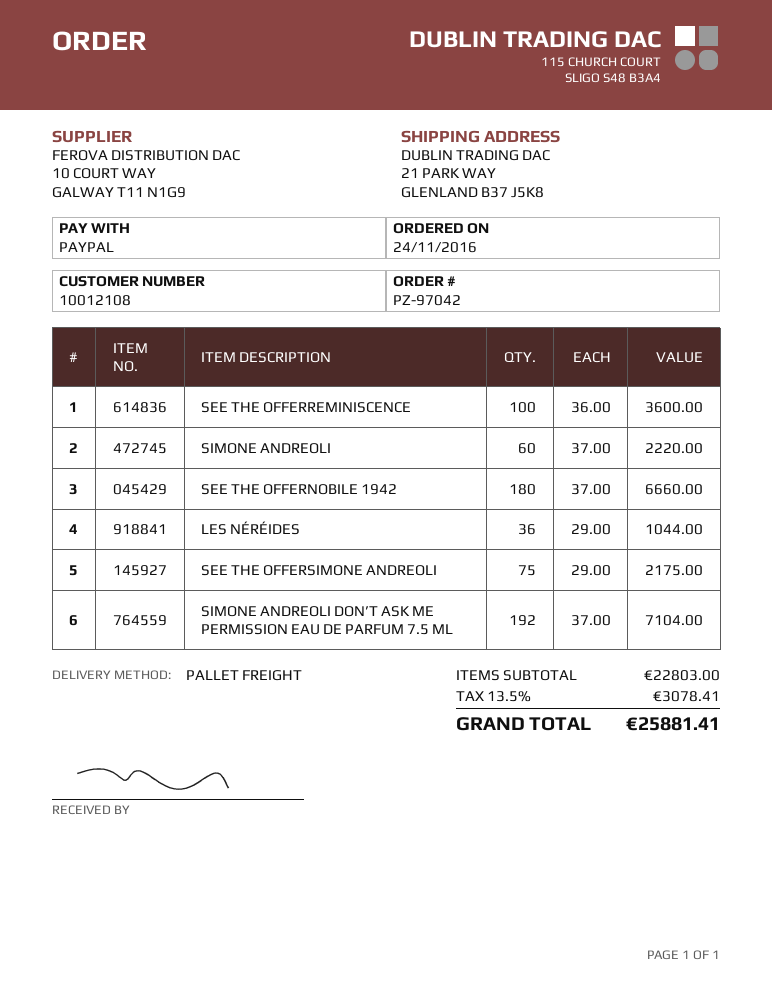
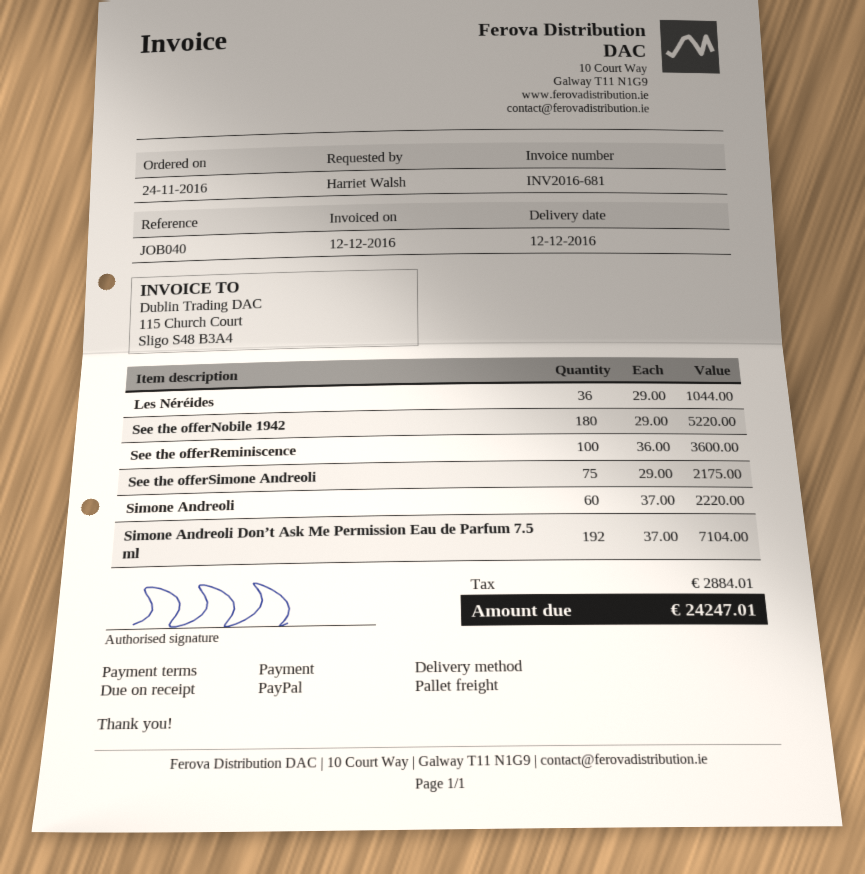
SEE THE OFFERNOBILE 1942: 180 x 37.00 = 6660.00 -> 180 x 29.00 = 5220.00
tax: 3078.41 -> 2884.01
total: 25881.41 -> 24247.01

